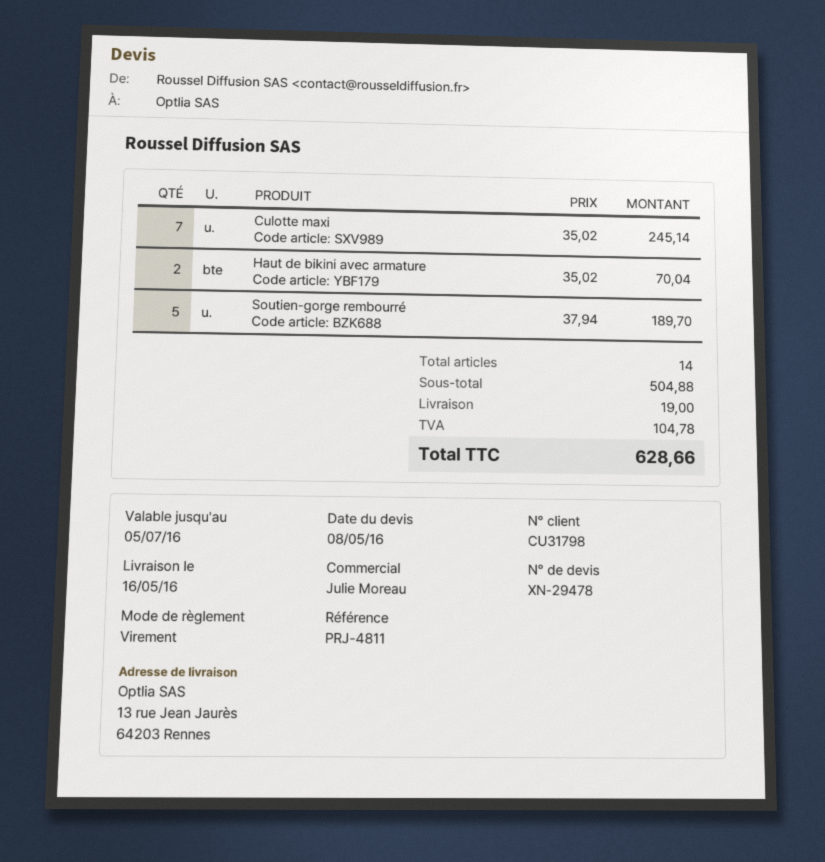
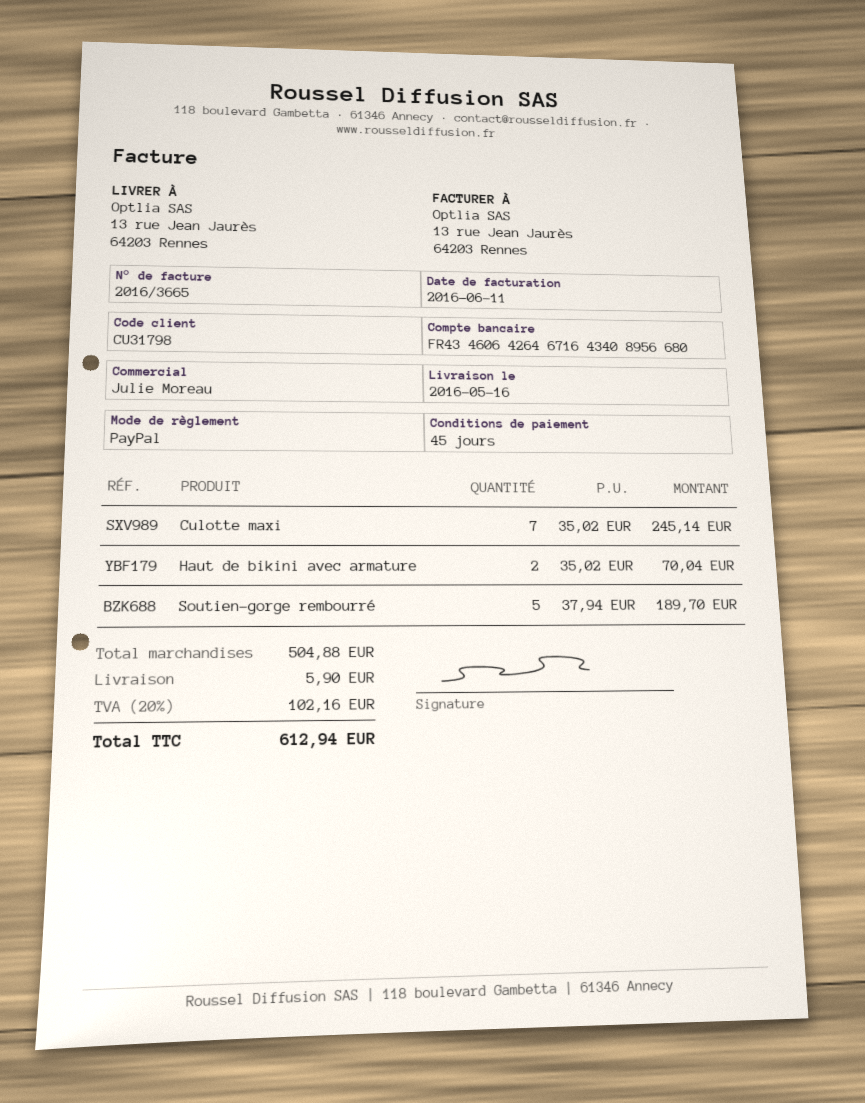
payment method: bank transfer -> PayPal
shipping: 19.00 -> 5.90
tax: 104.78 -> 102.16
total: 628.66 -> 612.94

